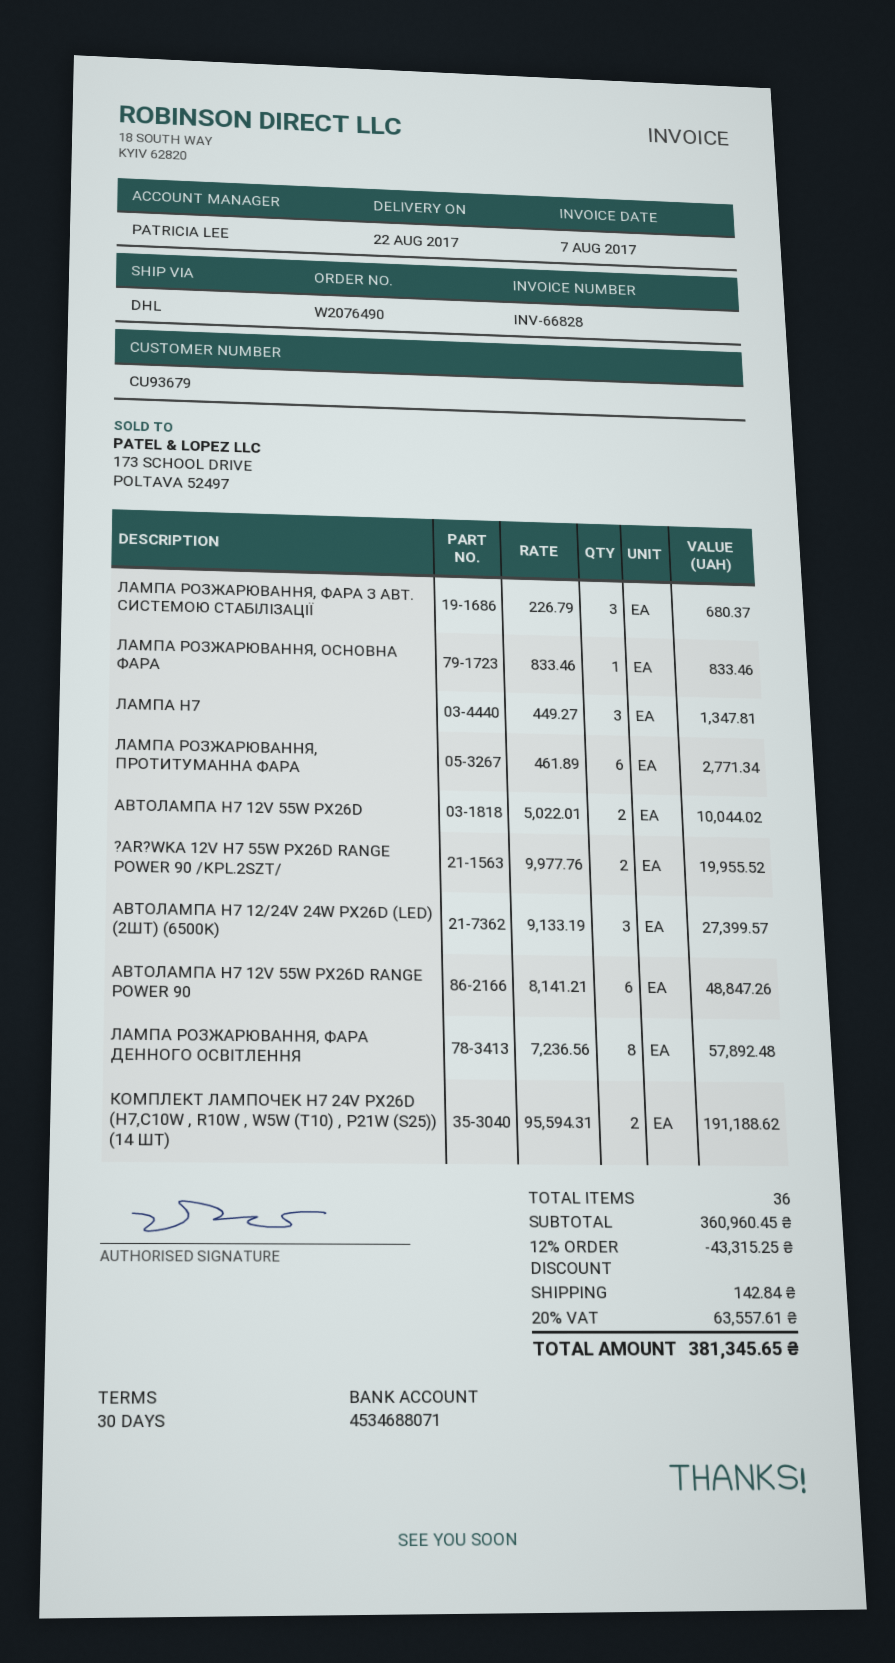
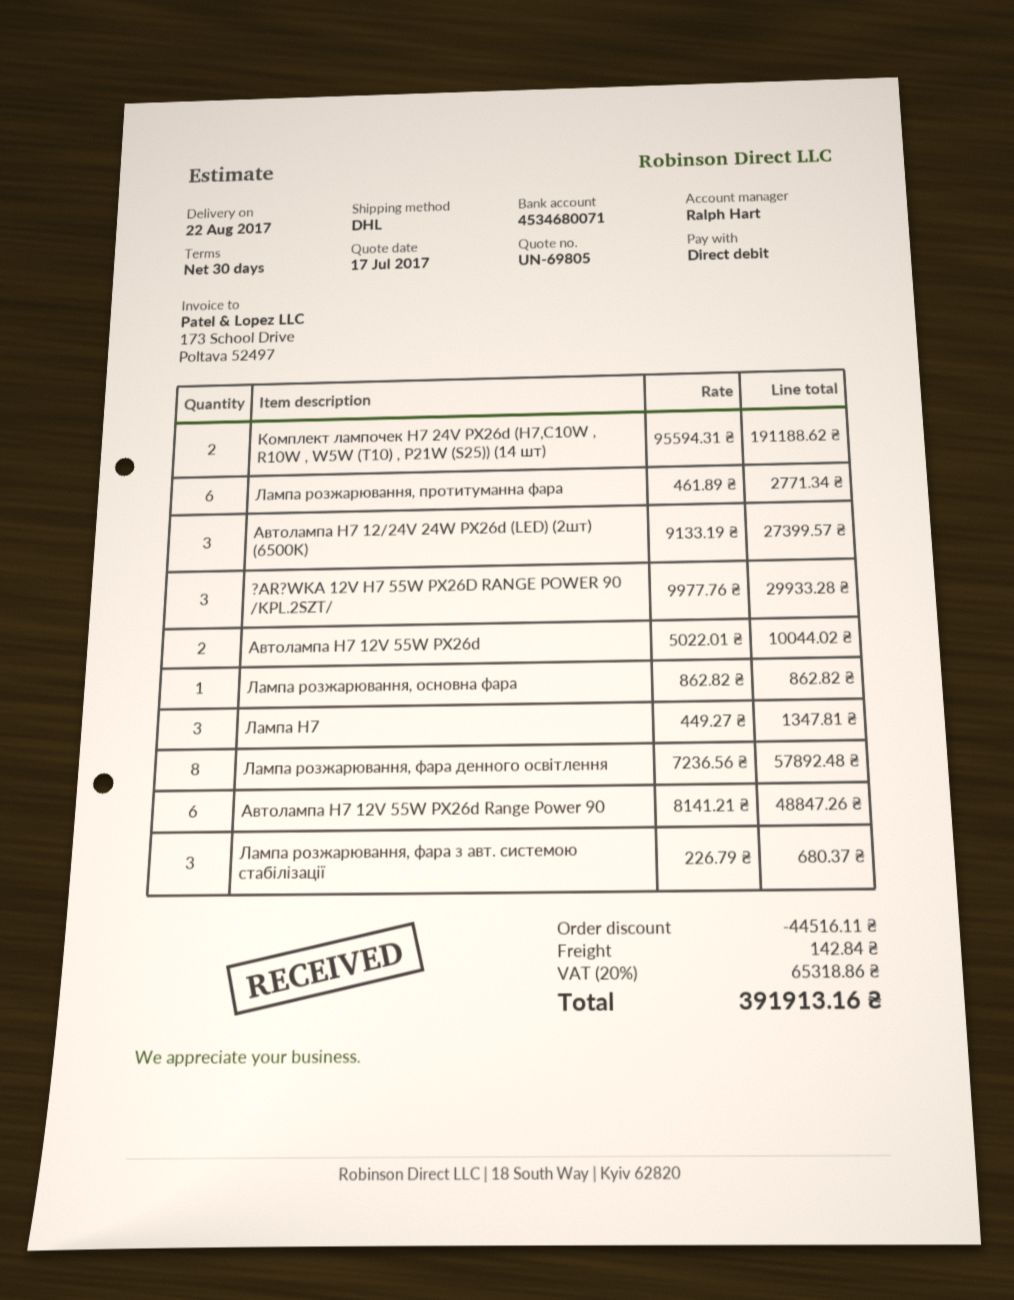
sales rep: PATRICIA LEE -> Ralph Hart
bank account: 4534688071 -> 4534680071
ЛАМПА РОЗЖАРЮВАННЯ, ОСНОВНА ФАРА: 1 x 833.46 = 833.46 -> 1 x 862.82 = 862.82
?AR?WKA 12V H7 55W PX26D RANGE POWER 90 /KPL.2SZT/: 2 x 9977.76 = 19955.52 -> 3 x 9977.76 = 29933.28
discount: 43315.25 -> 44516.11
tax: 20% = 63557.61 -> 20% = 65318.86
total: 381345.65 -> 391913.16

